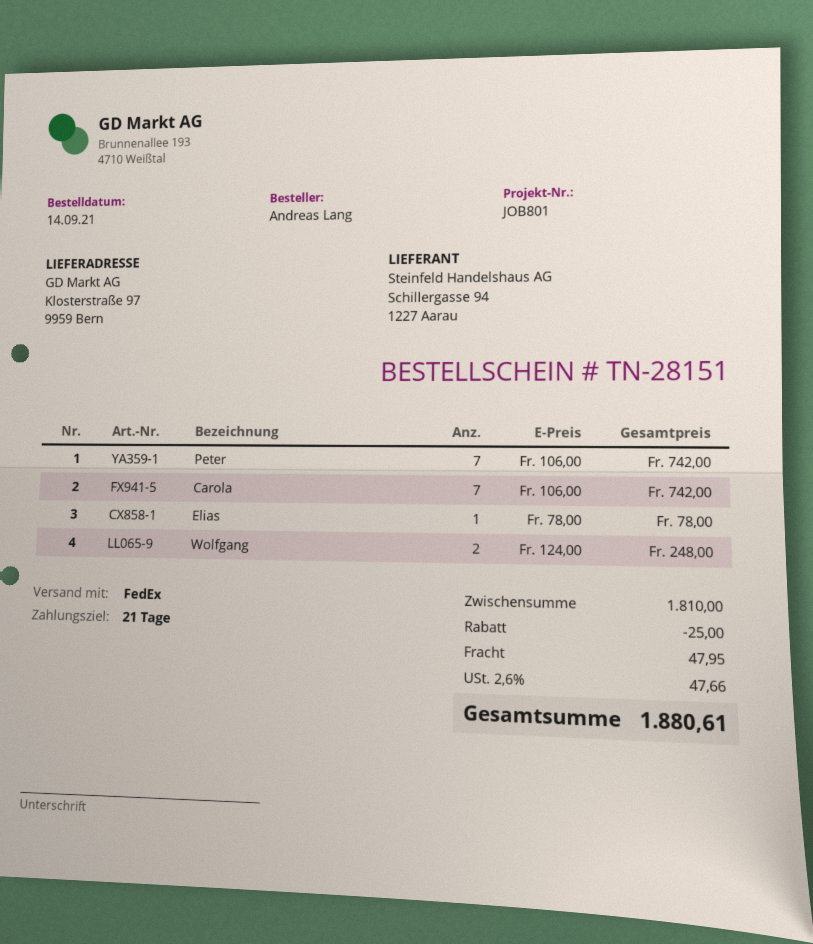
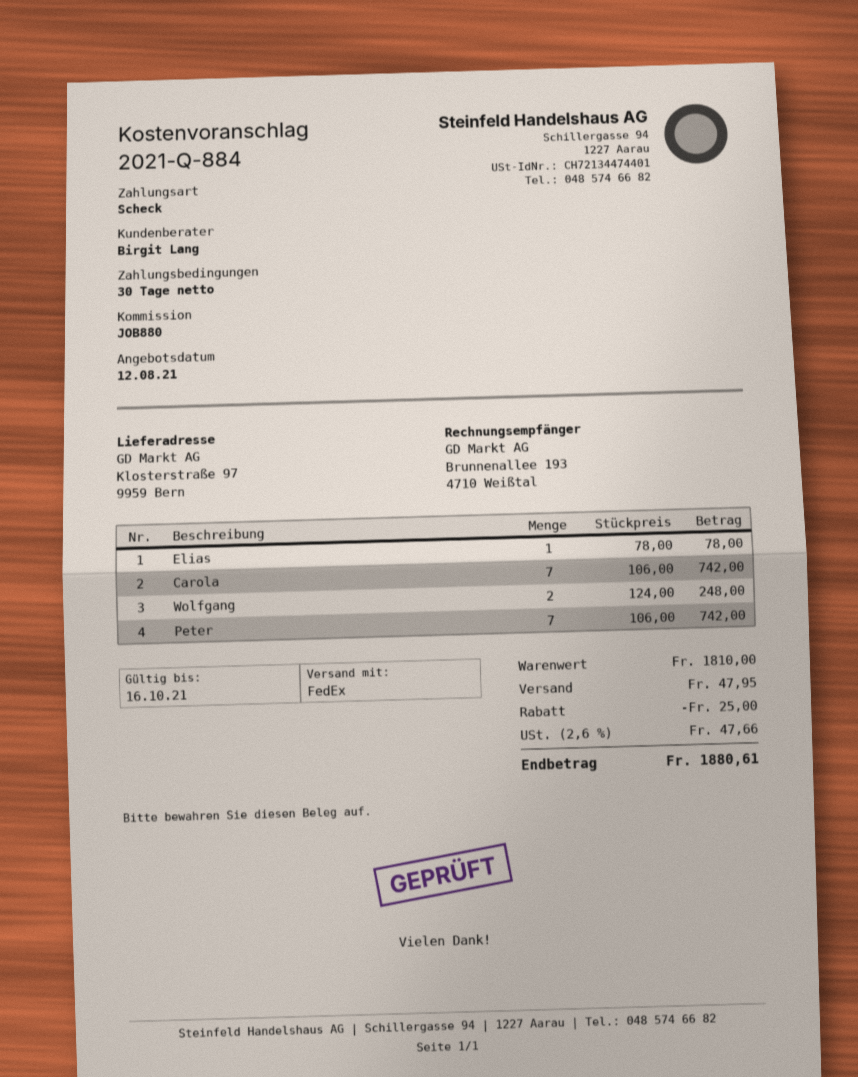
payment terms: 21 days -> 30 days
reference: JOB801 -> JOB880

